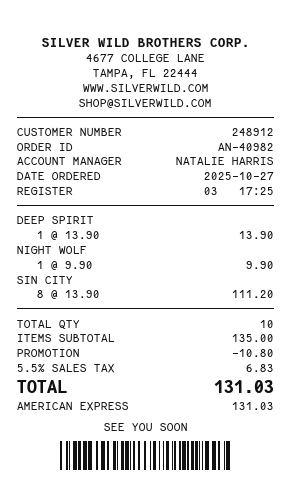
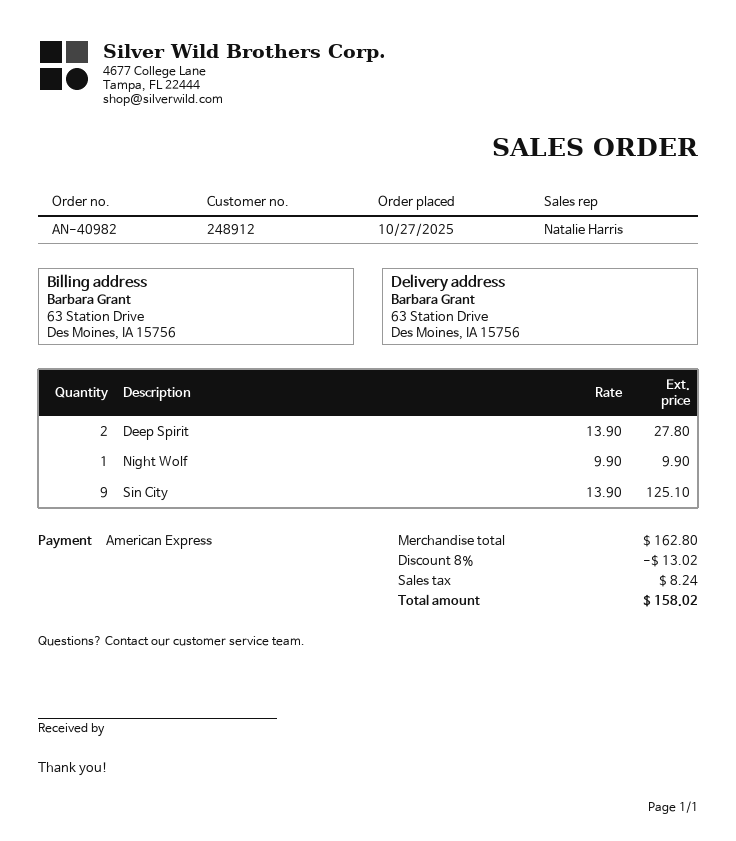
DEEP SPIRIT: 1 x 13.90 = 13.90 -> 2 x 13.90 = 27.80
SIN CITY: 8 x 13.90 = 111.20 -> 9 x 13.90 = 125.10
subtotal: 135.00 -> 162.80
discount: 10.80 -> 13.02
tax: 6.83 -> 8.24
total: 131.03 -> 158.02

